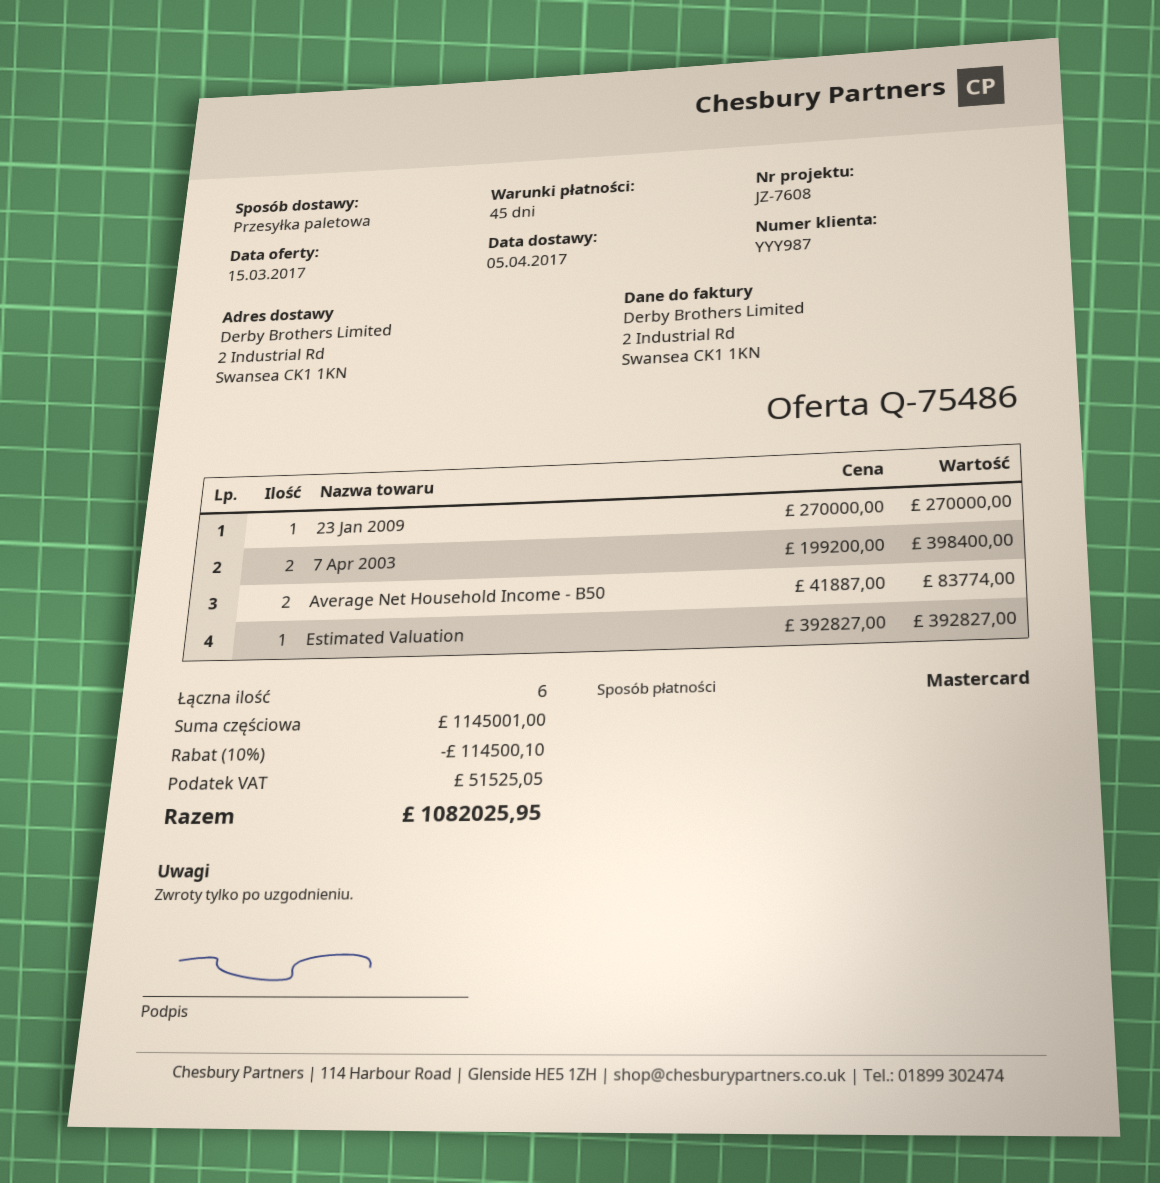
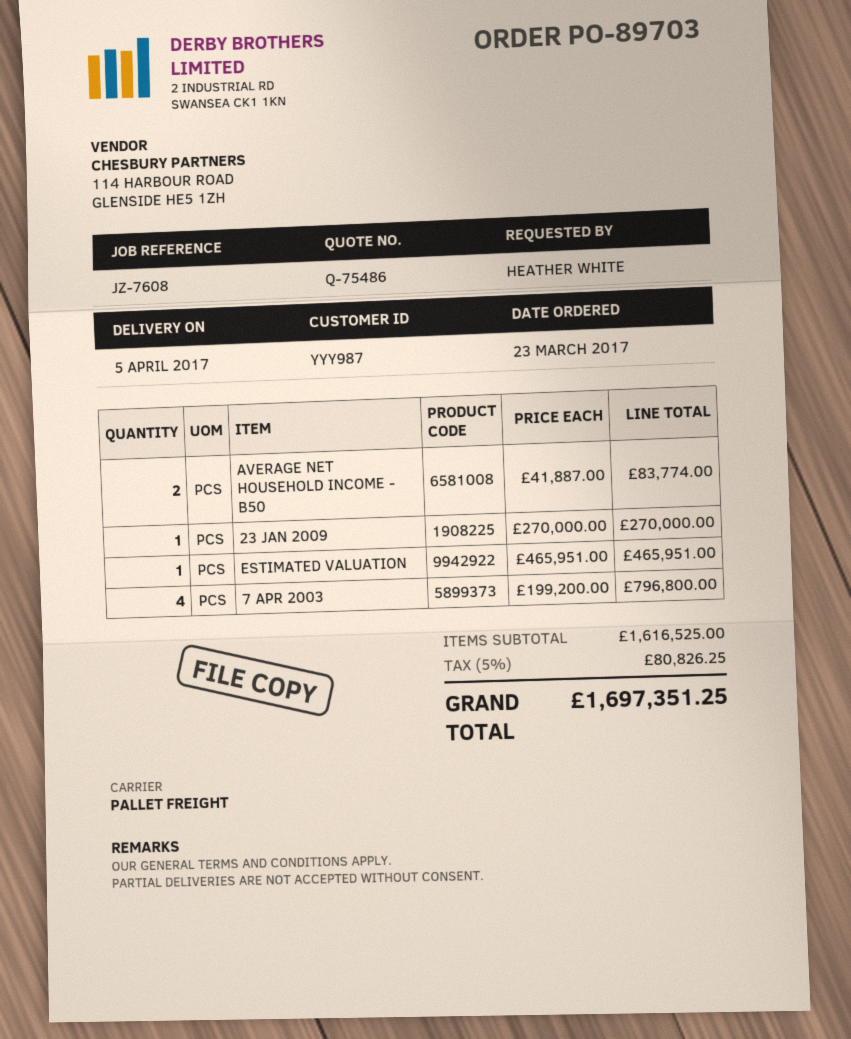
7 Apr 2003: 2 x 199200.00 = 398400.00 -> 4 x 199200.00 = 796800.00
Estimated Valuation: 1 x 392827.00 = 392827.00 -> 1 x 465951.00 = 465951.00
subtotal: 1145001.00 -> 1616525.00
discount: 10% = 114500.10 -> none
tax: 51525.05 -> 80826.25
total: 1082025.95 -> 1697351.25

